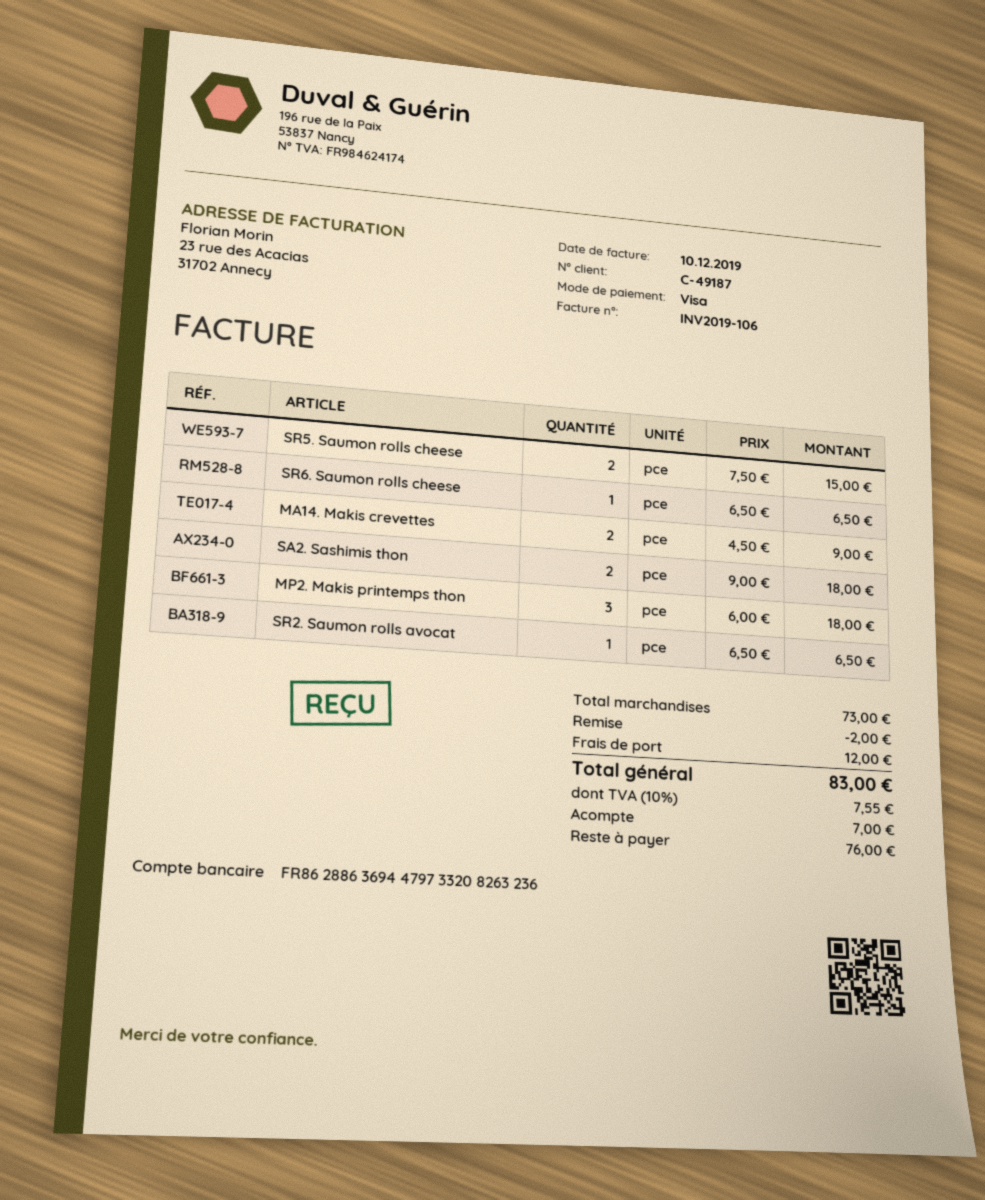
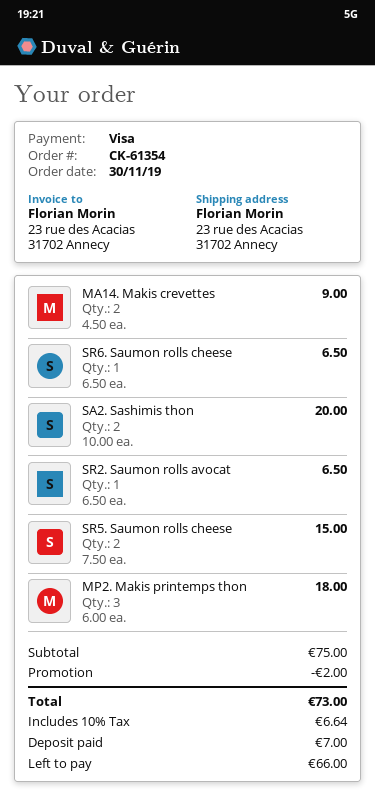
SA2. Sashimis thon: 2 x 9.00 = 18.00 -> 2 x 10.00 = 20.00
subtotal: 73.00 -> 75.00
shipping: 12.00 -> none
tax: 10% = 7.55 -> 10% = 6.64
total: 83.00 -> 73.00
balance: 76.00 -> 66.00

